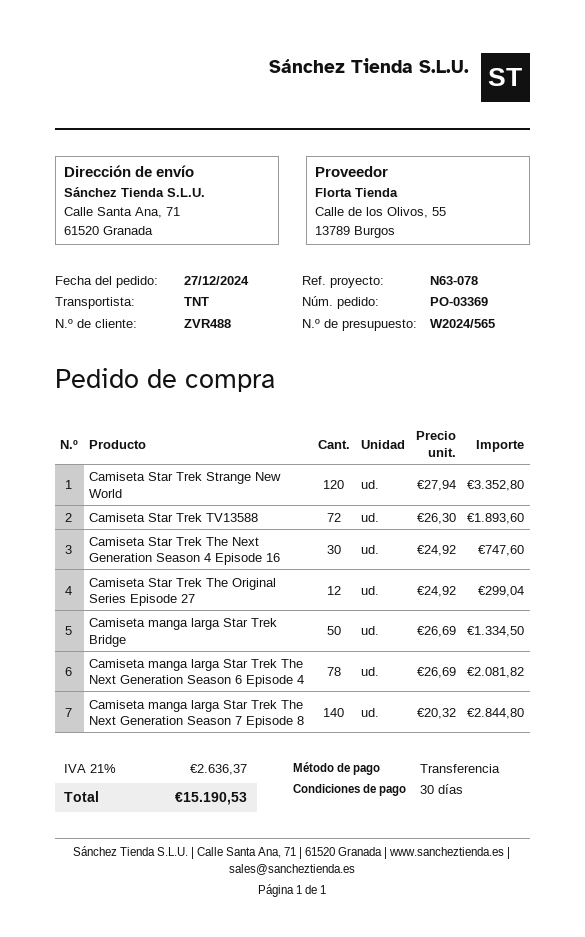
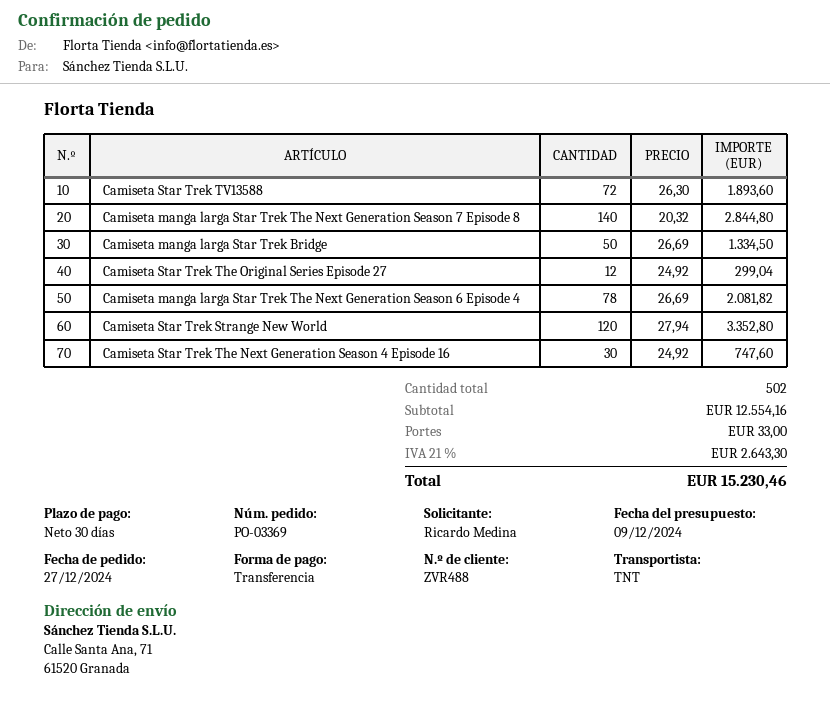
shipping: none -> 33.00
tax: 21% = 2636.37 -> 21% = 2643.30
total: 15190.53 -> 15230.46

